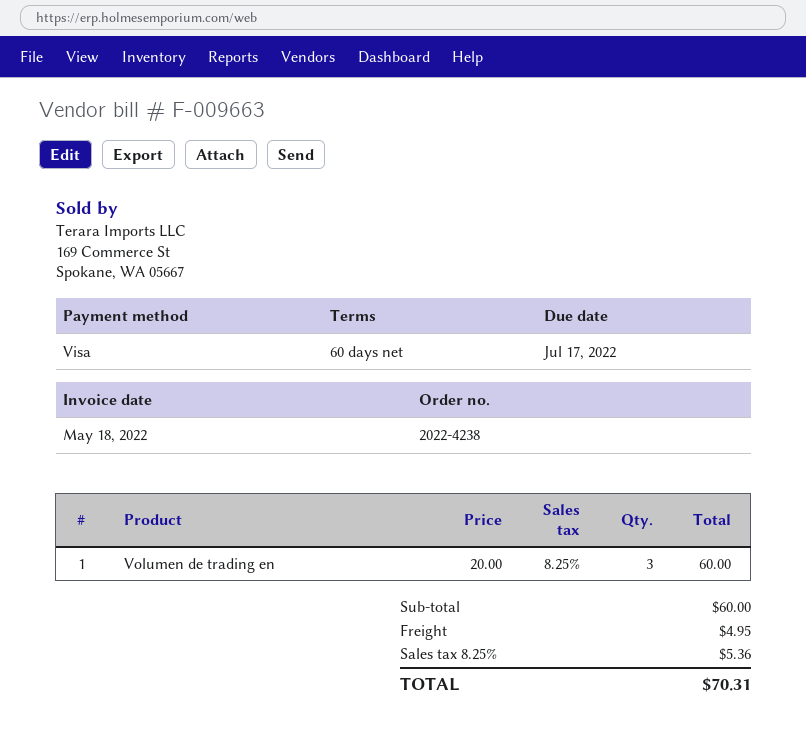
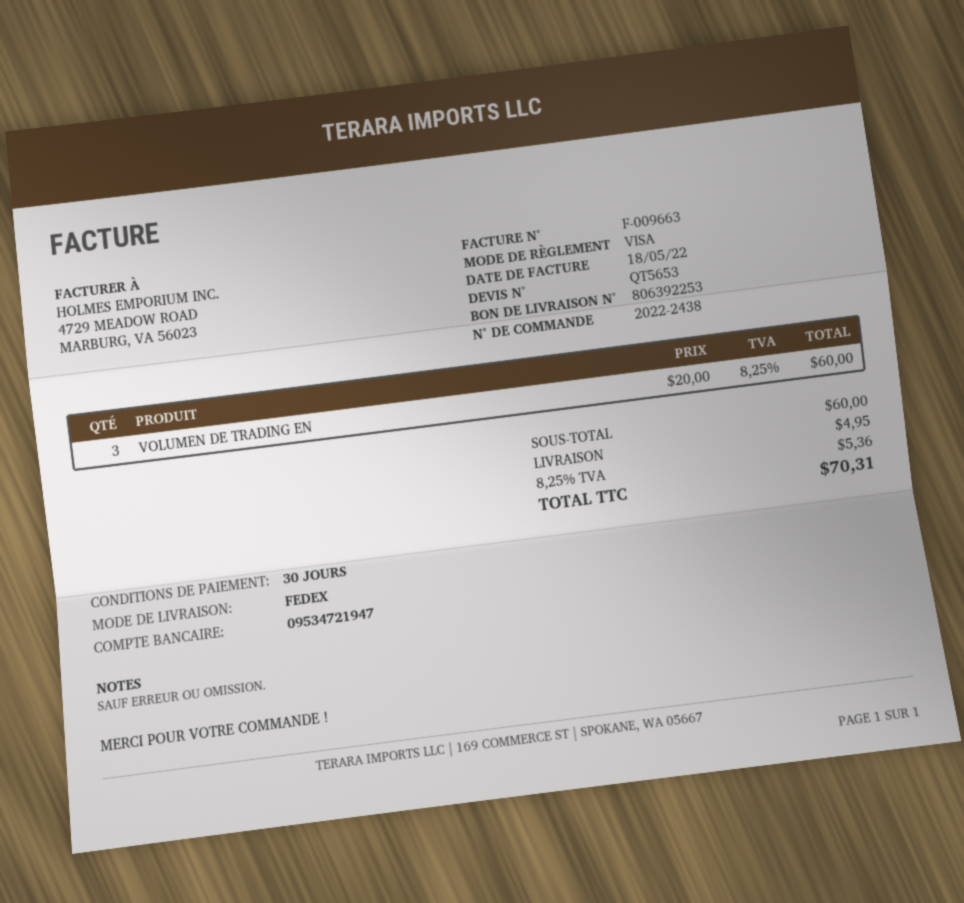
order number: 2022-4238 -> 2022-2438
payment terms: 60 days -> 30 days

